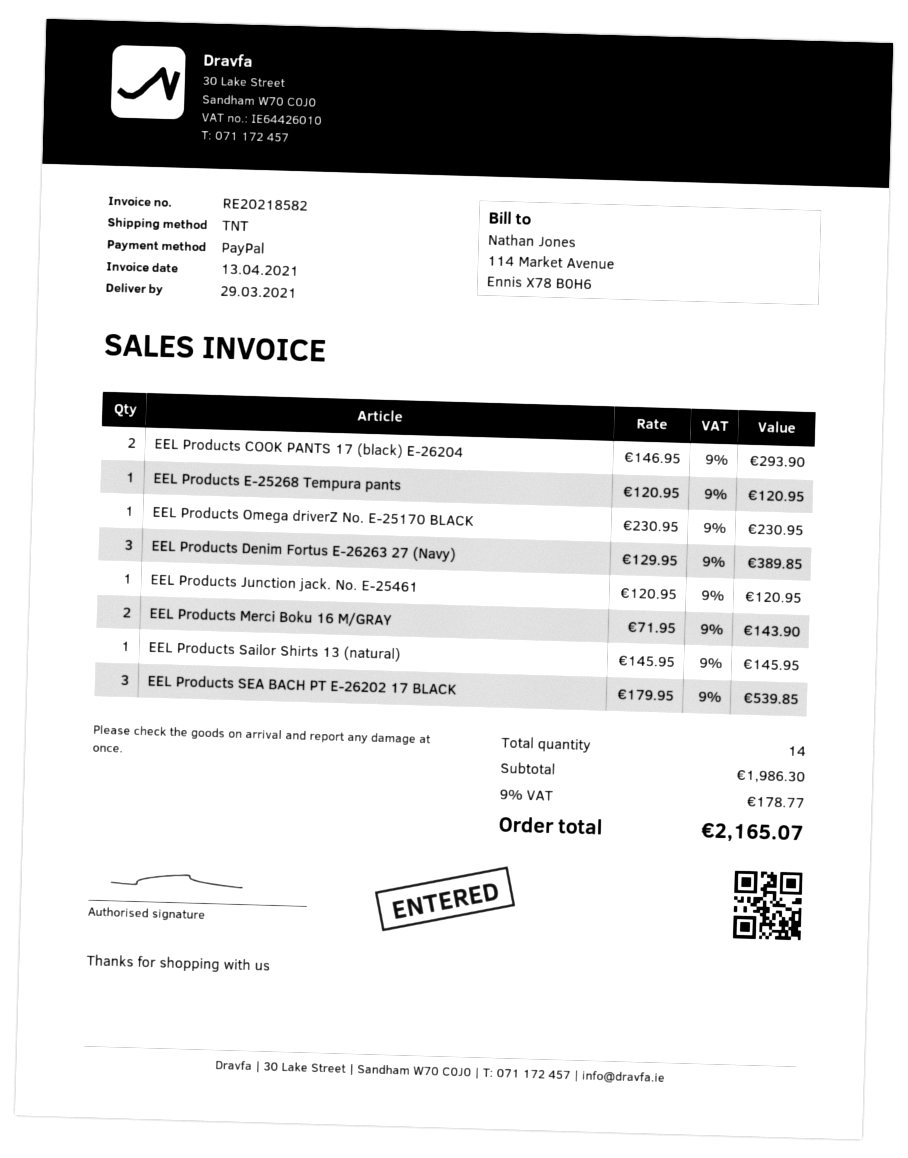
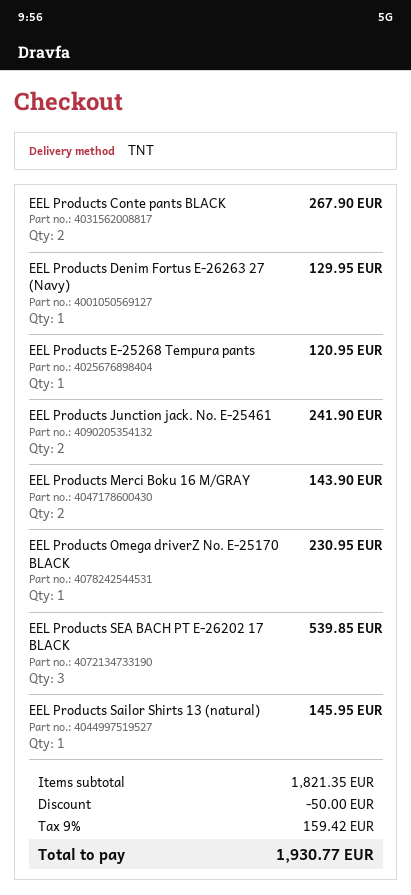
EEL Products COOK PANTS 17 (black) E-26204: 2 for 293.90 -> none
EEL Products Denim Fortus E-26263 27 (Navy): 3 for 389.85 -> 1 for 129.95
EEL Products Junction jack. No. E-25461: 1 for 120.95 -> 2 for 241.90
EEL Products Conte pants BLACK: none -> 2 for 267.90
subtotal: 1986.30 -> 1821.35
discount: none -> 50.00
tax: 9% = 178.77 -> 9% = 159.42
total: 2165.07 -> 1930.77

